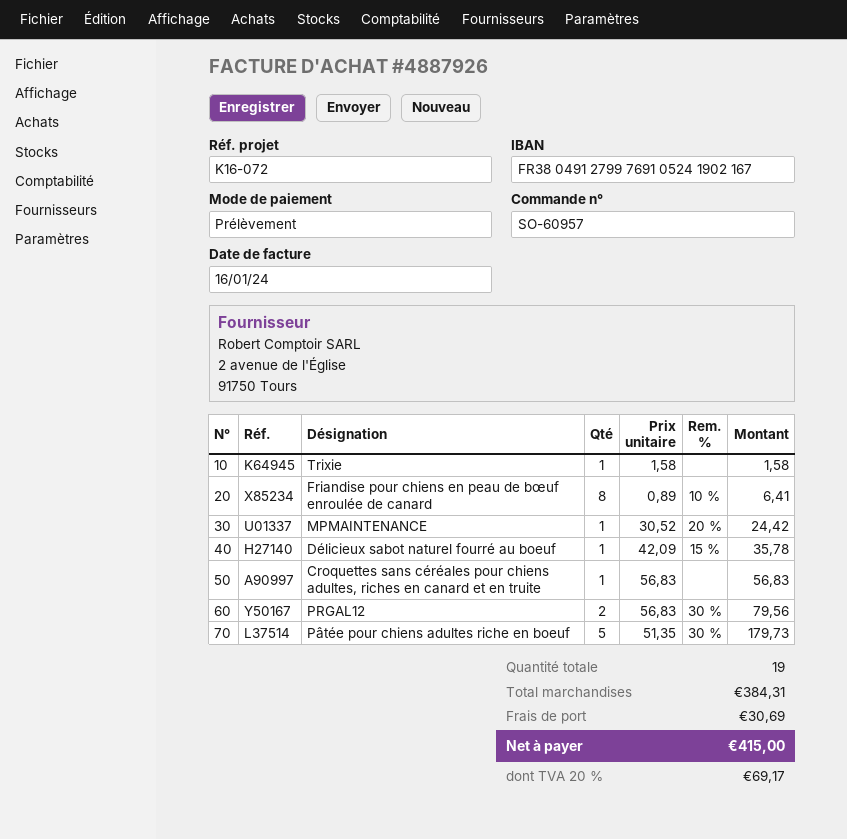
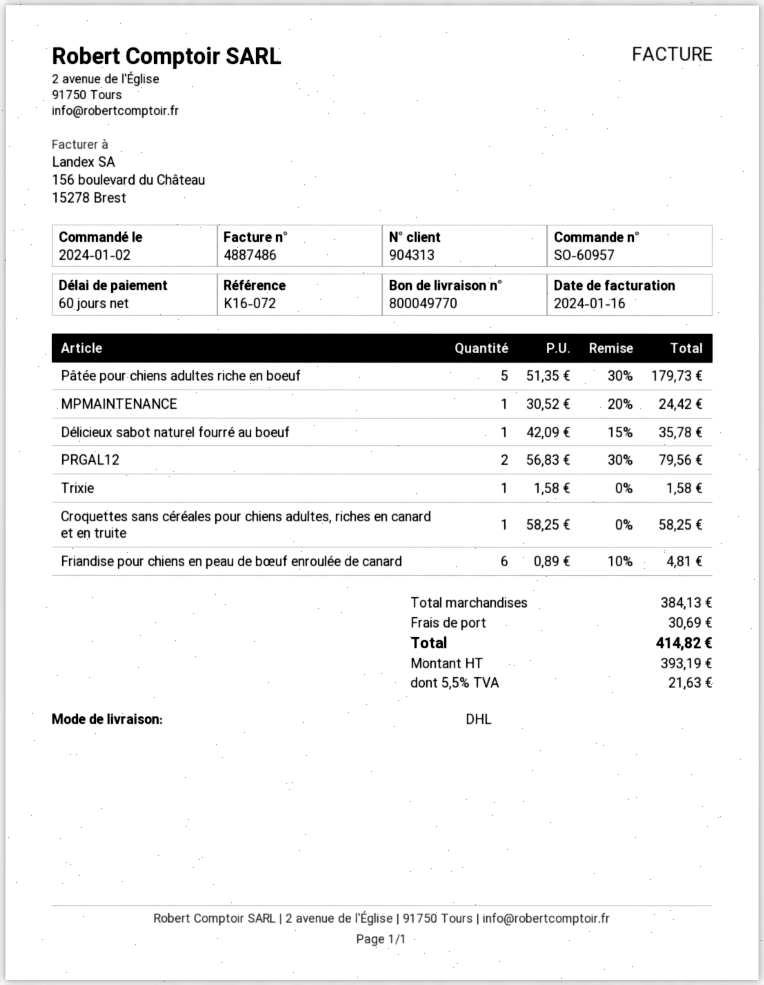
invoice number: 4887926 -> 4887486
Friandise pour chiens en peau de bœuf enroulée de canard: 8 x 0.89 - 10% = 6.41 -> 6 x 0.89 - 10% = 4.81
Croquettes sans céréales pour chiens adultes, riches en canard et en truite: 1 x 56.83 = 56.83 -> 1 x 58.25 = 58.25
subtotal: 384.31 -> 384.13
tax: 20% = 69.17 -> 5.5% = 21.63
total: 415.00 -> 414.82

